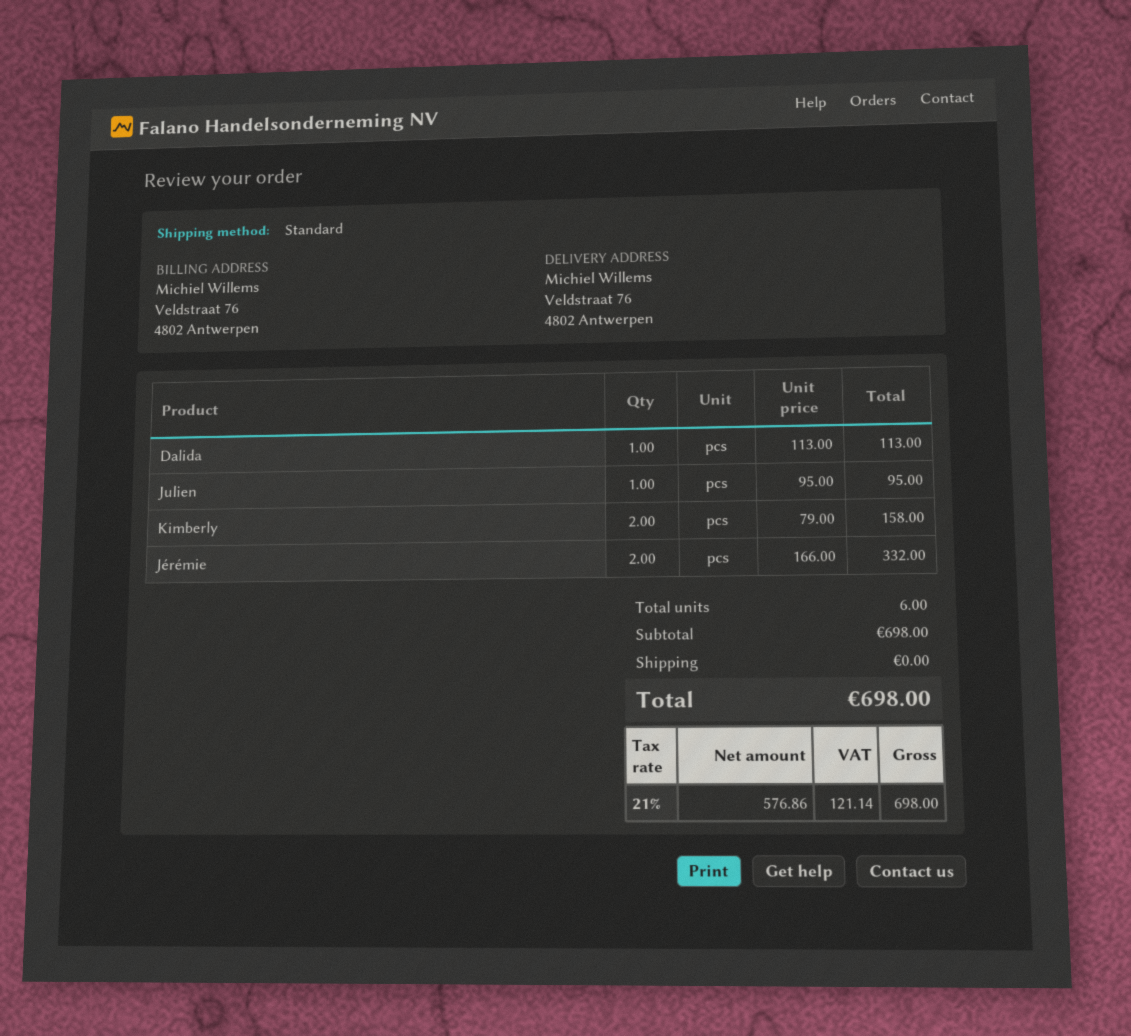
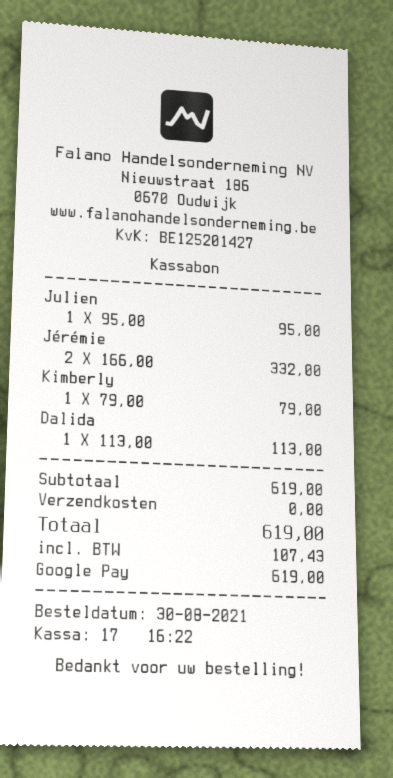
Kimberly: 2 x 79.00 = 158.00 -> 1 x 79.00 = 79.00
subtotal: 698.00 -> 619.00
tax: 121.14 -> 107.43
total: 698.00 -> 619.00

